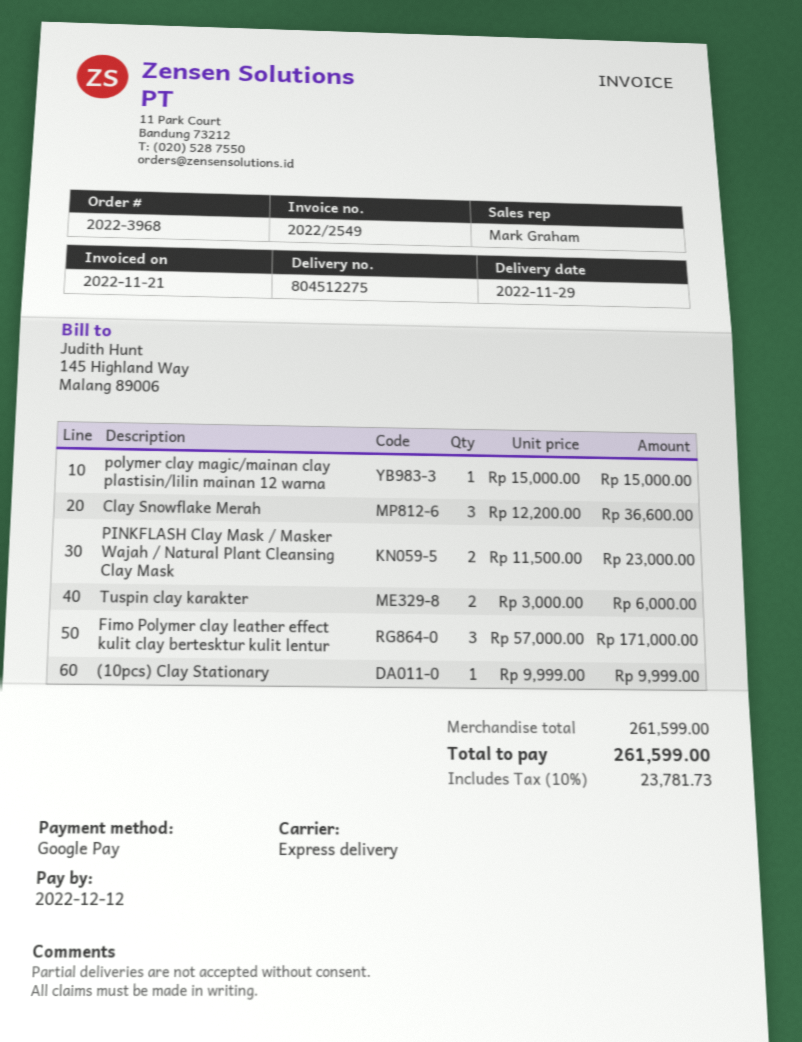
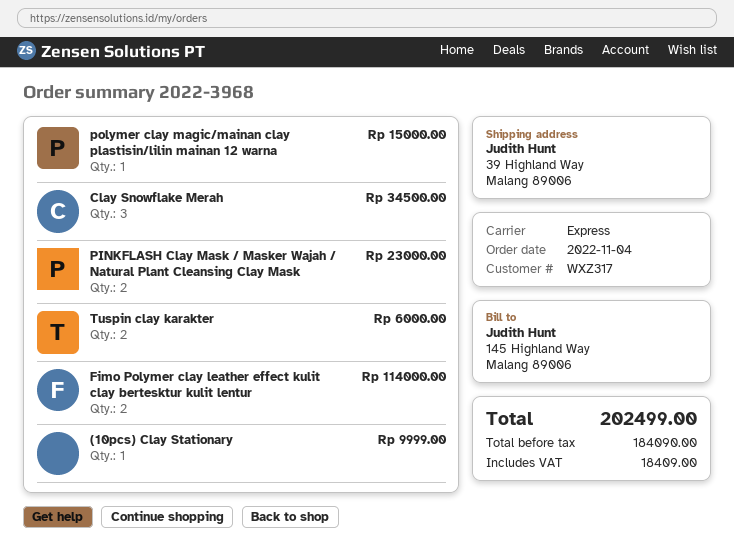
Clay Snowflake Merah: 3 for 36600.00 -> 3 for 34500.00
Fimo Polymer clay leather effect kulit clay bertesktur kulit lentur: 3 for 171000.00 -> 2 for 114000.00
tax: 23781.73 -> 18409.00
total: 261599.00 -> 202499.00

